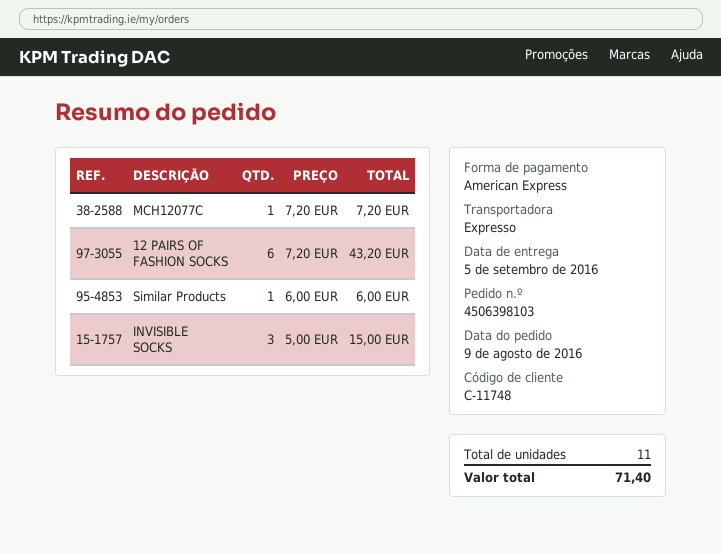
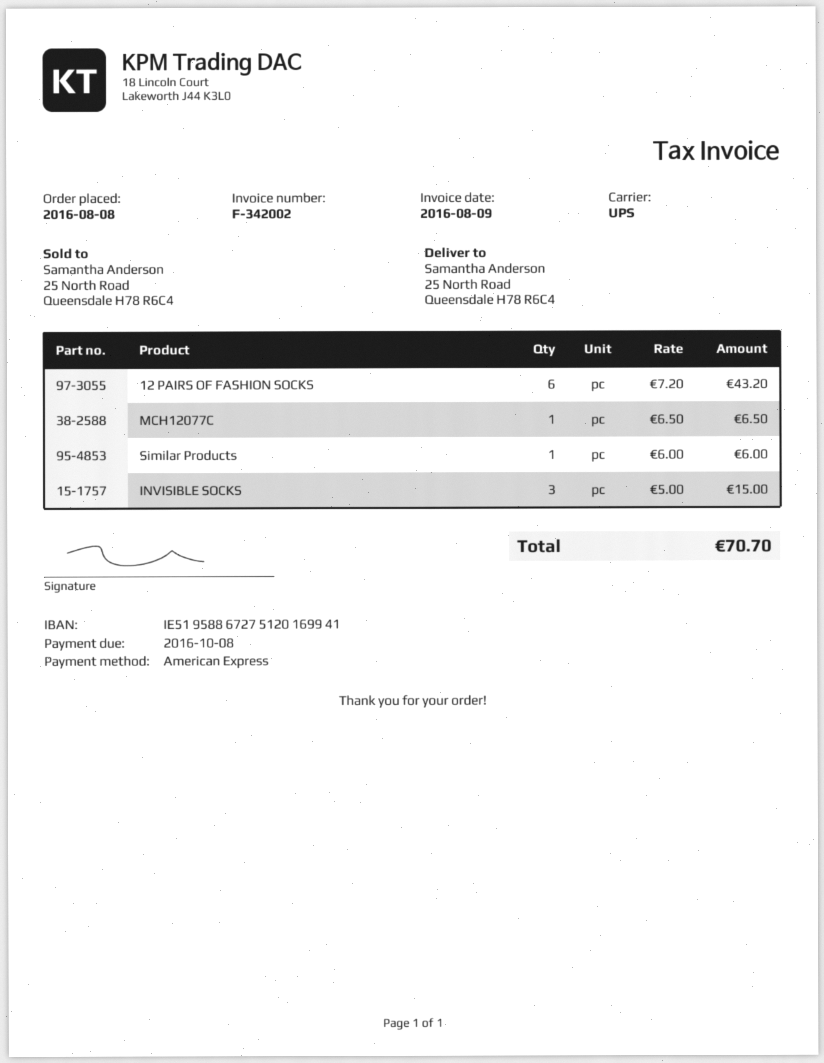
order date: 2016-08-09 -> 2016-08-08
shipping method: express -> UPS
MCH12077C: 1 x 7.20 = 7.20 -> 1 x 6.50 = 6.50
total: 71.40 -> 70.70

